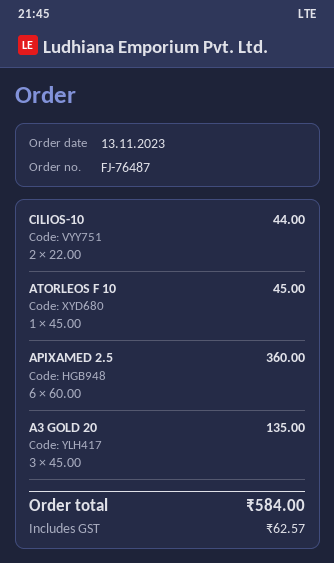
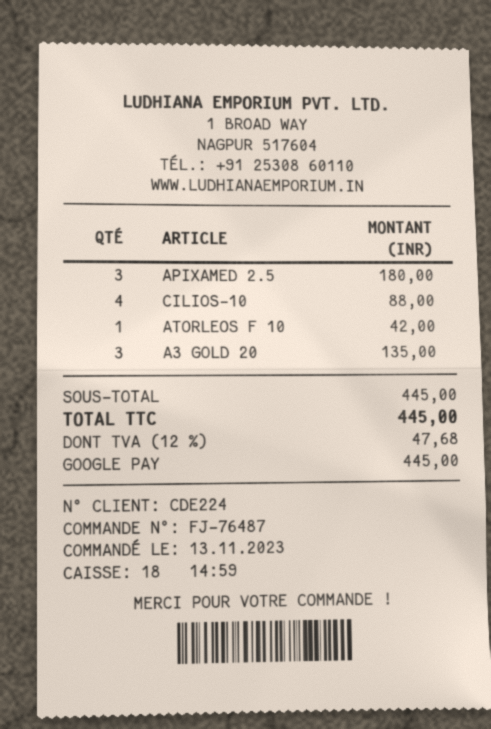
CILIOS-10: 2 for 44.00 -> 4 for 88.00
ATORLEOS F 10: 1 for 45.00 -> 1 for 42.00
APIXAMED 2.5: 6 for 360.00 -> 3 for 180.00
tax: 62.57 -> 47.68
total: 584.00 -> 445.00

